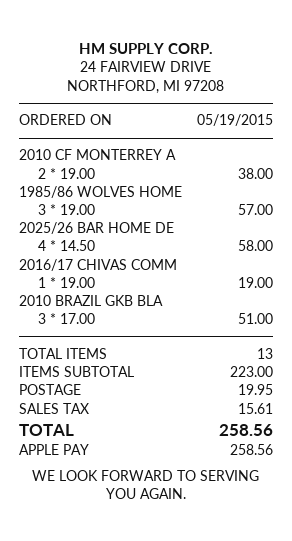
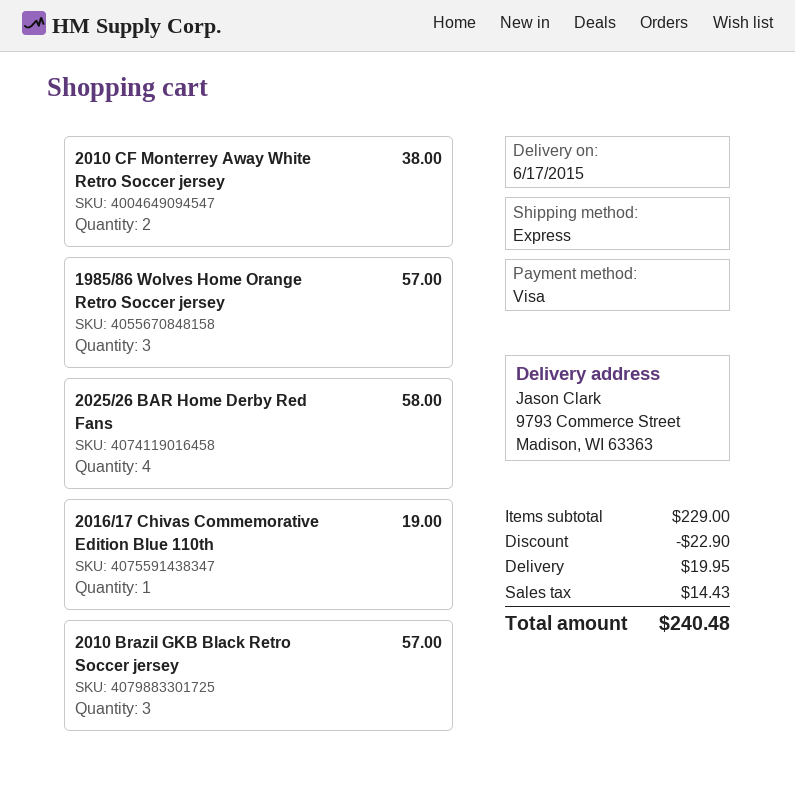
payment method: Apple Pay -> Visa
2010 BRAZIL GKB BLA: 3 for 51.00 -> 3 for 57.00
subtotal: 223.00 -> 229.00
discount: none -> 22.90
tax: 15.61 -> 14.43
total: 258.56 -> 240.48

